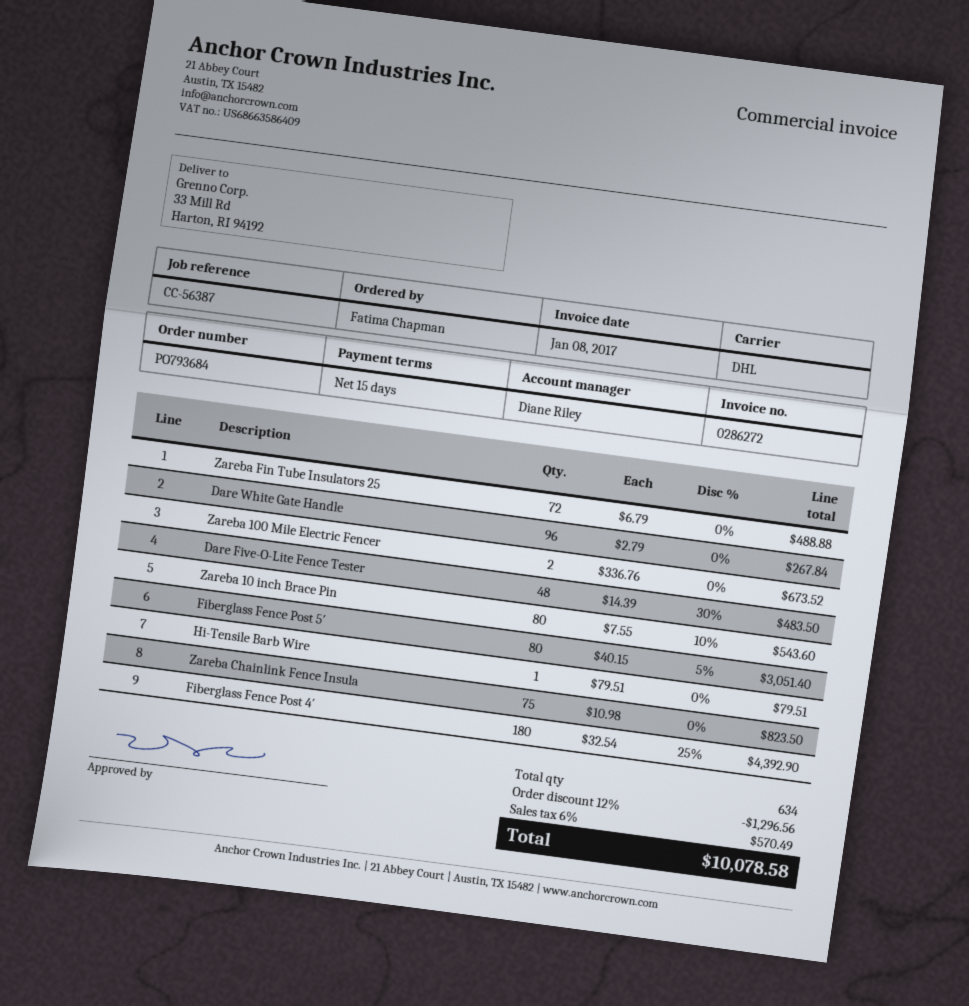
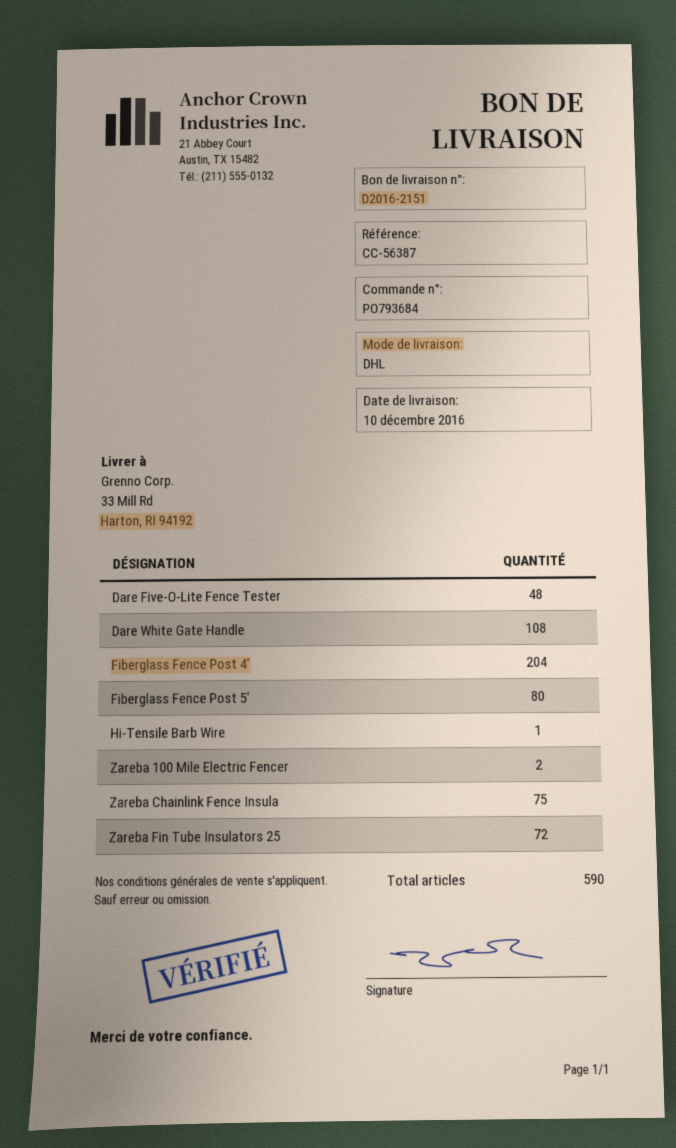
Dare White Gate Handle: 96 -> 108
Zareba 10 inch Brace Pin: 80 -> none
Fiberglass Fence Post 4′: 180 -> 204
total quantity: 634 -> 590

